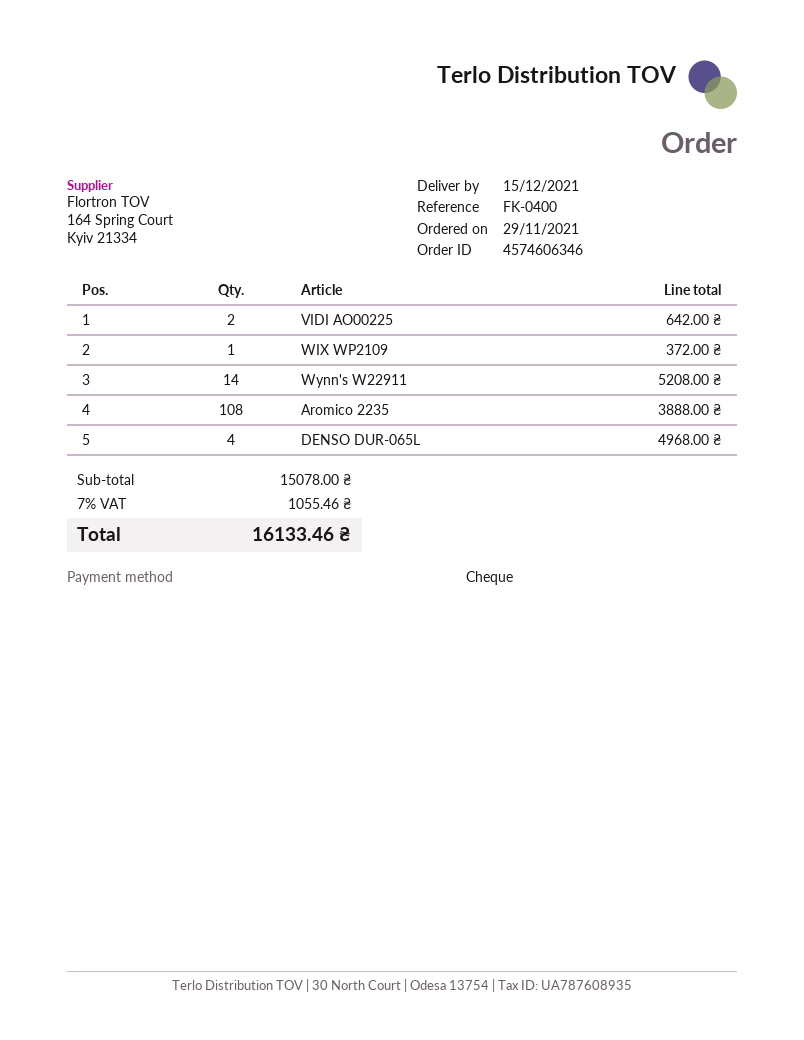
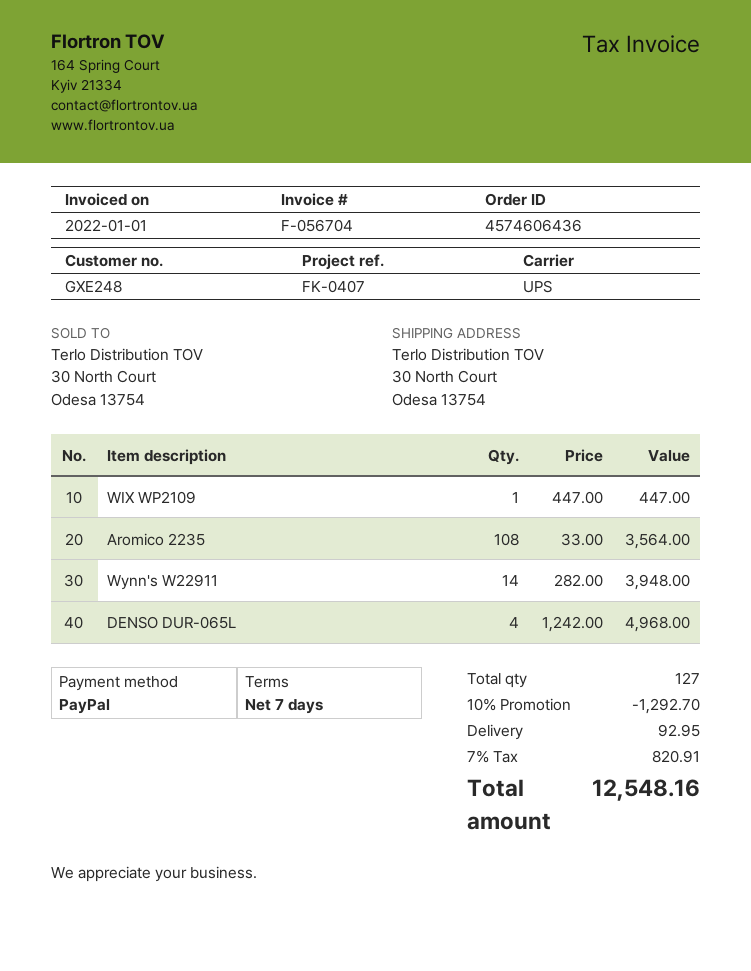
order number: 4574606346 -> 4574606436
reference: FK-0400 -> FK-0407
payment method: cheque -> PayPal
VIDI AO00225: 2 for 642.00 -> none
WIX WP2109: 1 for 372.00 -> 1 for 447.00
Wynn's W22911: 14 for 5208.00 -> 14 for 3948.00
Aromico 2235: 108 for 3888.00 -> 108 for 3564.00
discount: none -> 10% = 1292.70
shipping: none -> 92.95
tax: 7% = 1055.46 -> 7% = 820.91
total: 16133.46 -> 12548.16

